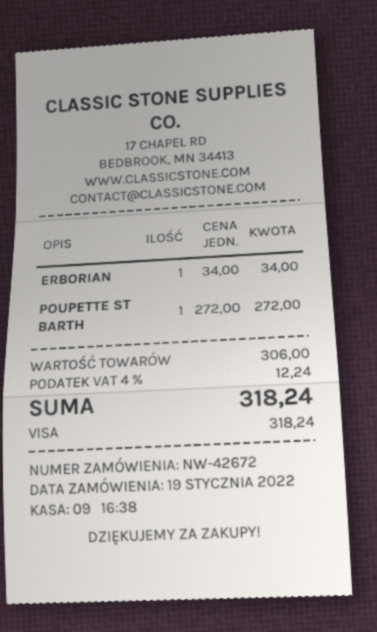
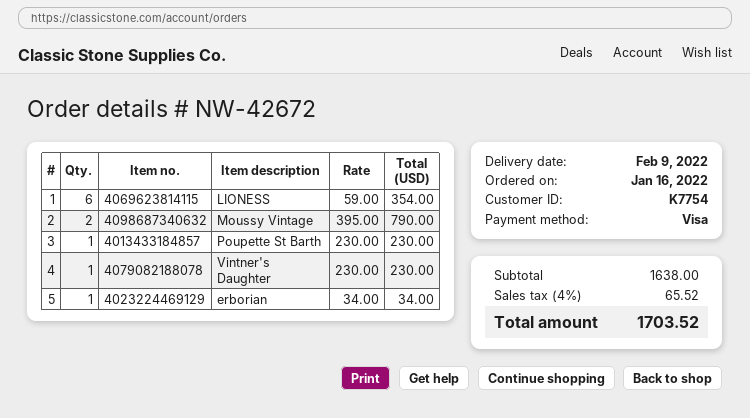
order date: 2022-01-19 -> 2022-01-16
POUPETTE ST BARTH: 1 x 272.00 = 272.00 -> 1 x 230.00 = 230.00
LIONESS: none -> 6 x 59.00 = 354.00
Moussy Vintage: none -> 2 x 395.00 = 790.00
Vintner's Daughter: none -> 1 x 230.00 = 230.00
subtotal: 306.00 -> 1638.00
tax: 4% = 12.24 -> 4% = 65.52
total: 318.24 -> 1703.52

